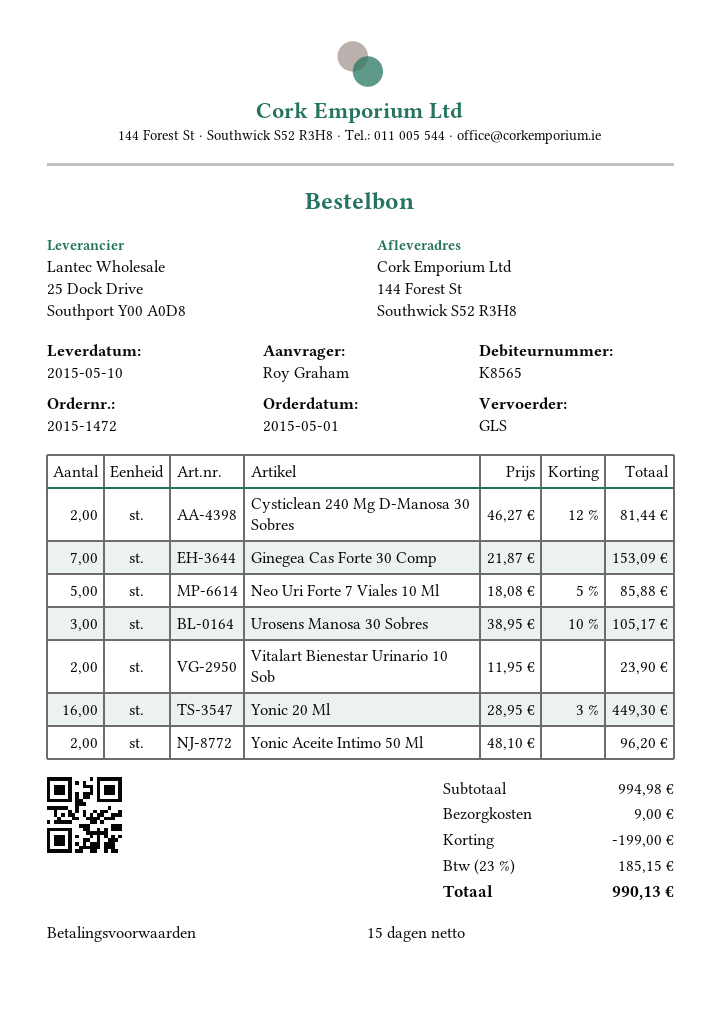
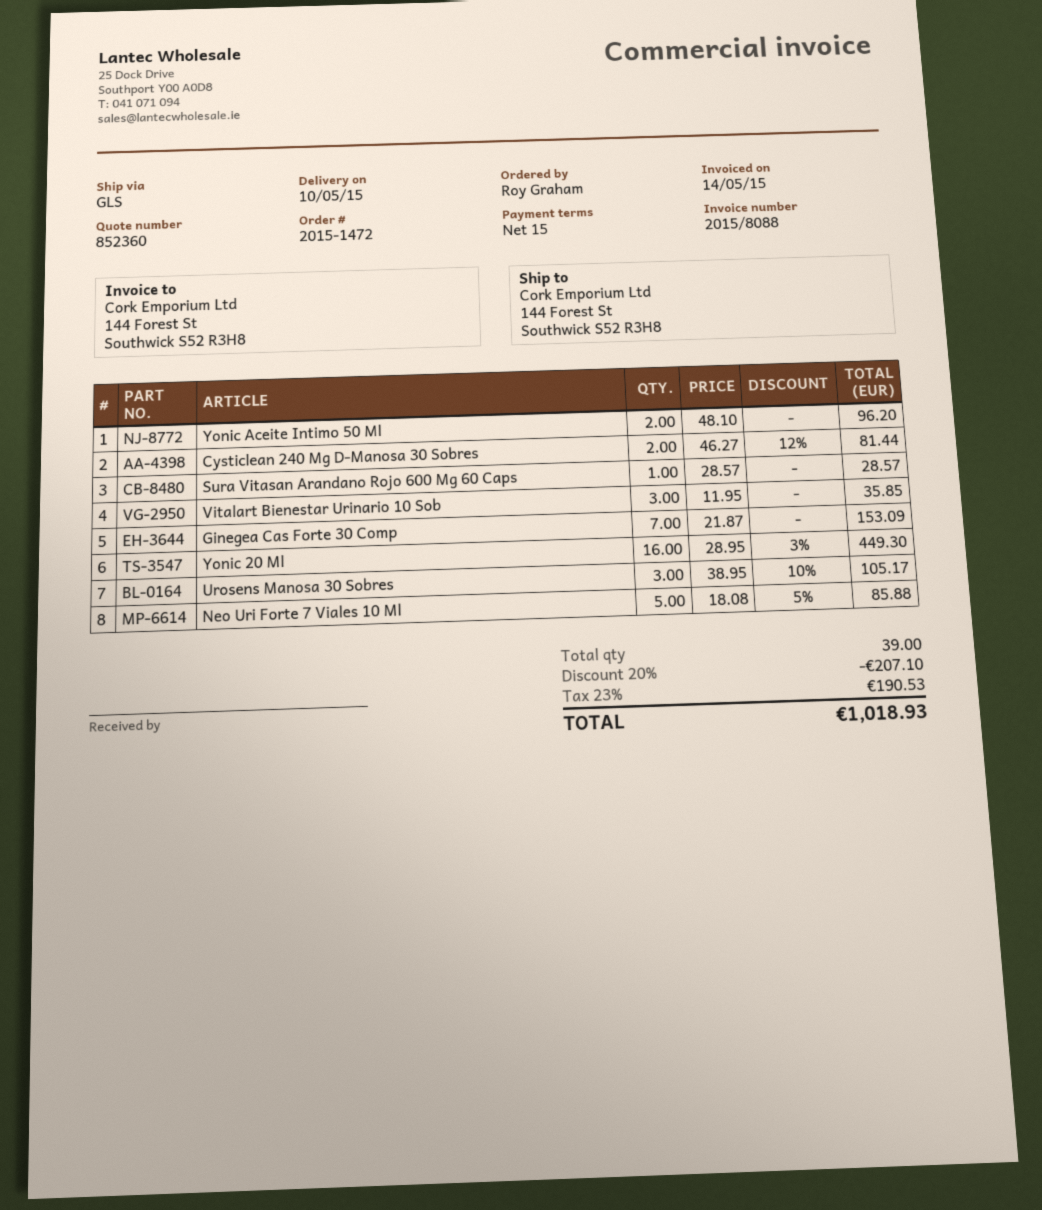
Vitalart Bienestar Urinario 10 Sob: 2 x 11.95 = 23.90 -> 3 x 11.95 = 35.85
Sura Vitasan Arandano Rojo 600 Mg 60 Caps: none -> 1 x 28.57 = 28.57
discount: 199.00 -> 207.10
shipping: 9.00 -> none
tax: 23% = 185.15 -> 23% = 190.53
total: 990.13 -> 1018.93

